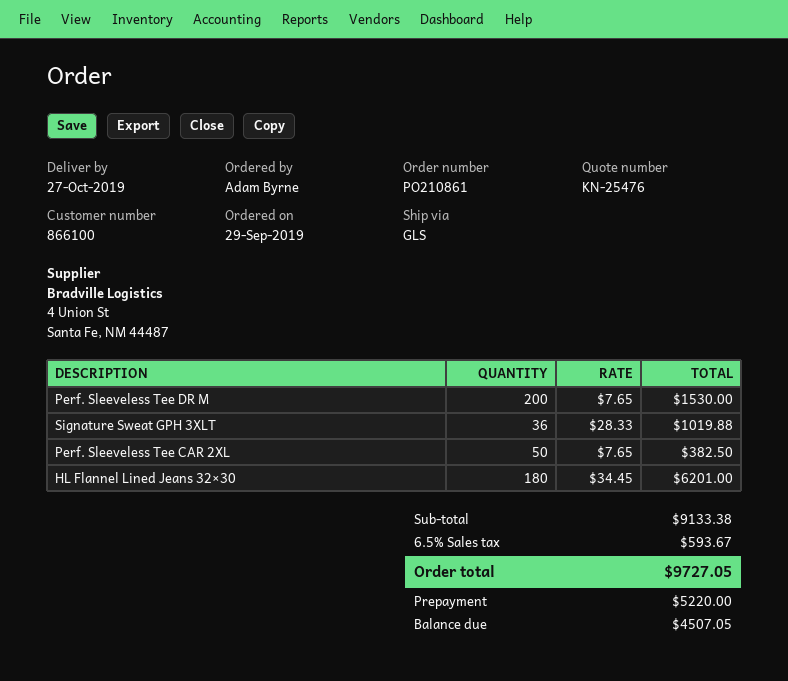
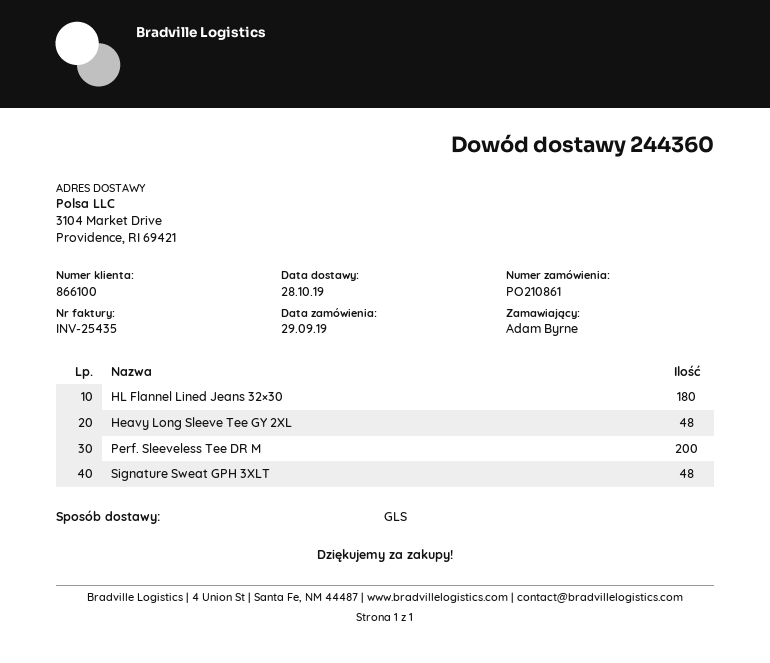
delivery date: 2019-10-27 -> 2019-10-28
Signature Sweat GPH 3XLT: 36 -> 48
Perf. Sleeveless Tee CAR 2XL: 50 -> none
Heavy Long Sleeve Tee GY 2XL: none -> 48

